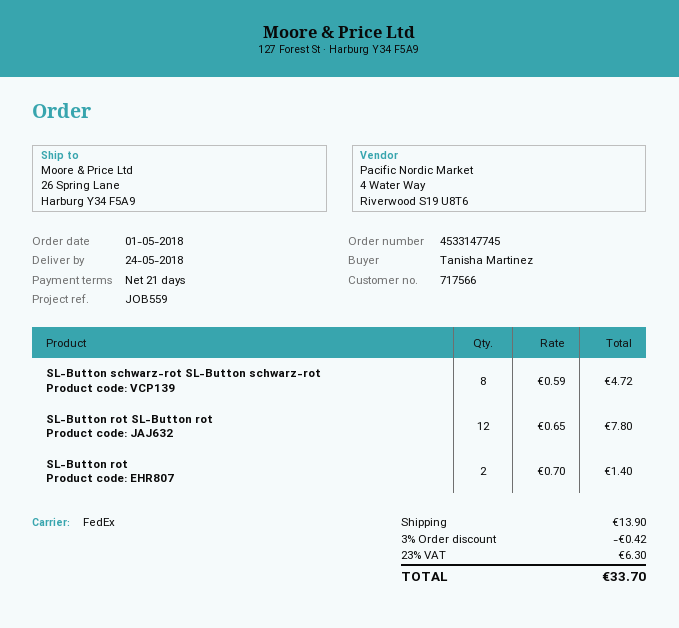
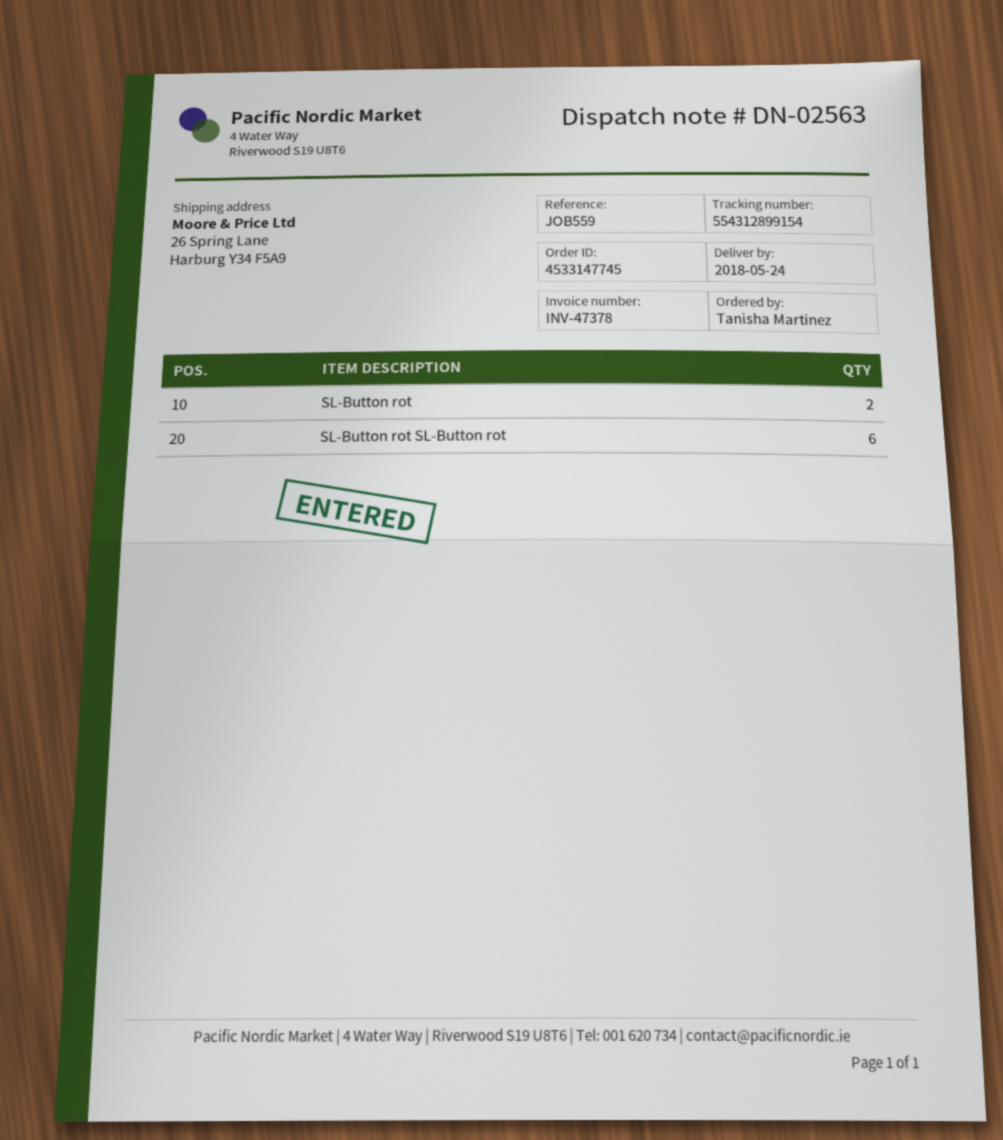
SL-Button schwarz-rot SL-Button schwarz-rot: 8 -> none
SL-Button rot SL-Button rot: 12 -> 6

